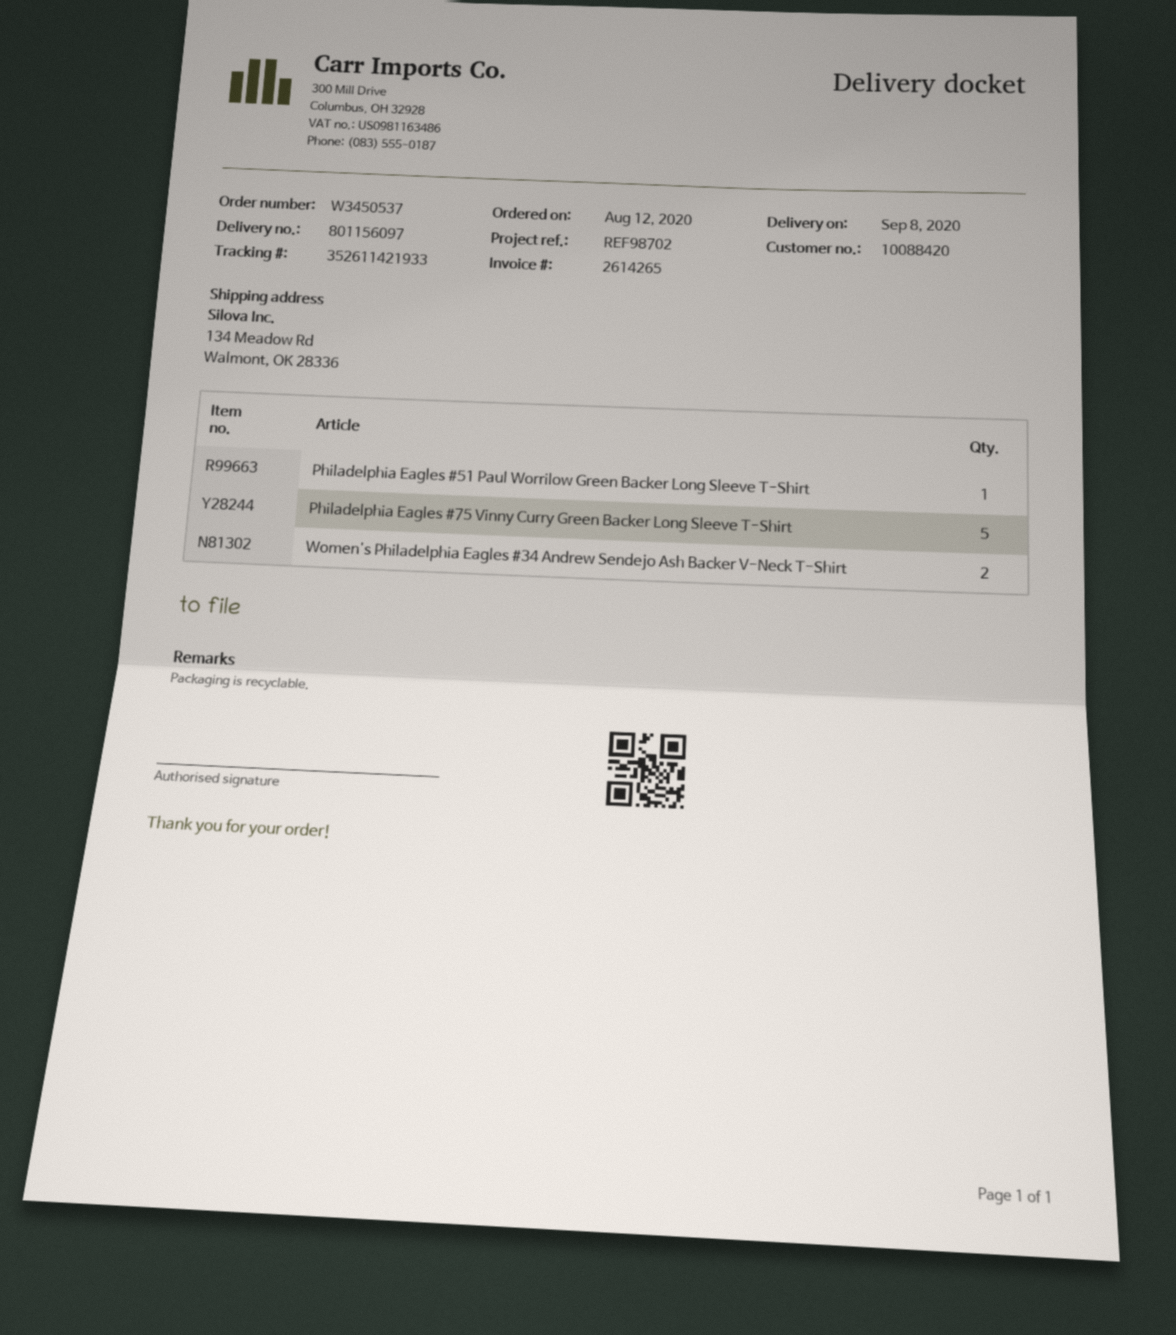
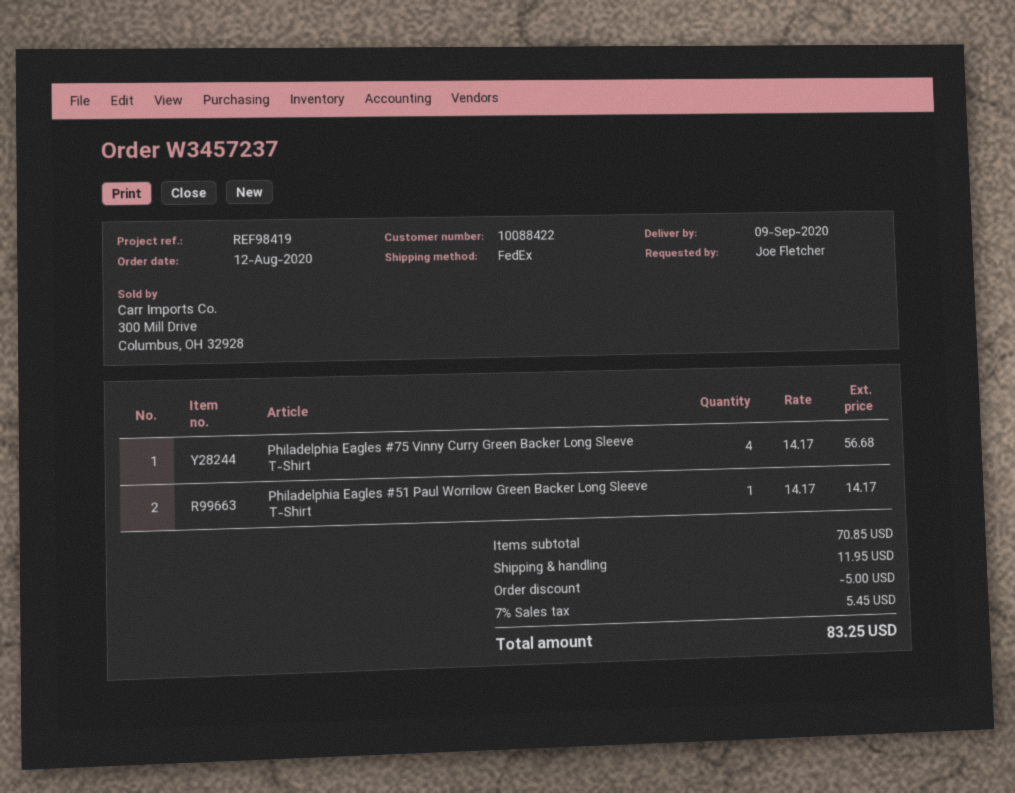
order number: W3450537 -> W3457237
delivery date: 2020-09-08 -> 2020-09-09
customer number: 10088420 -> 10088422
reference: REF98702 -> REF98419
Philadelphia Eagles #75 Vinny Curry Green Backer Long Sleeve T-Shirt: 5 -> 4
Women's Philadelphia Eagles #34 Andrew Sendejo Ash Backer V-Neck T-Shirt: 2 -> none

